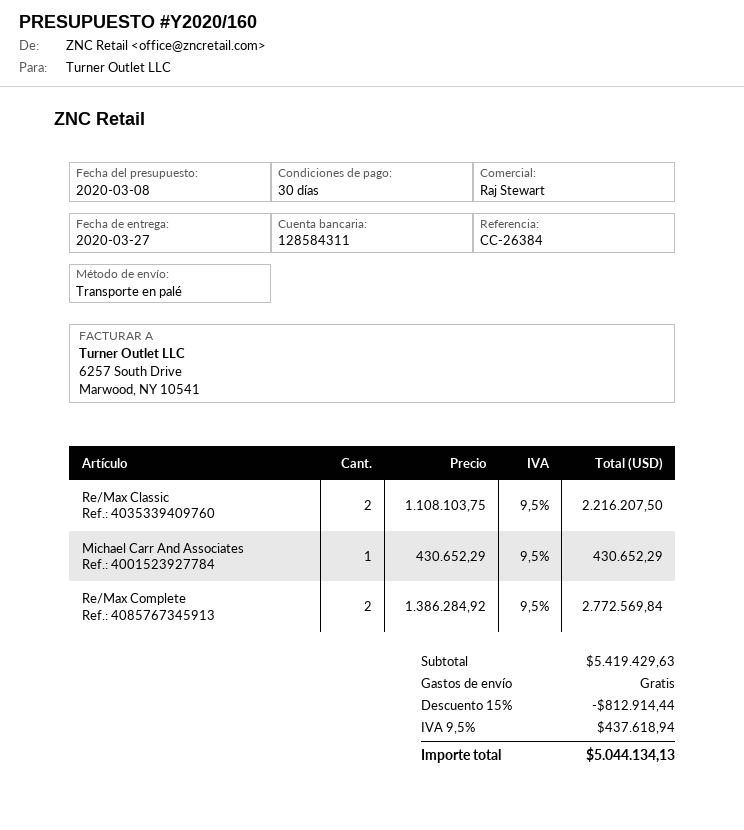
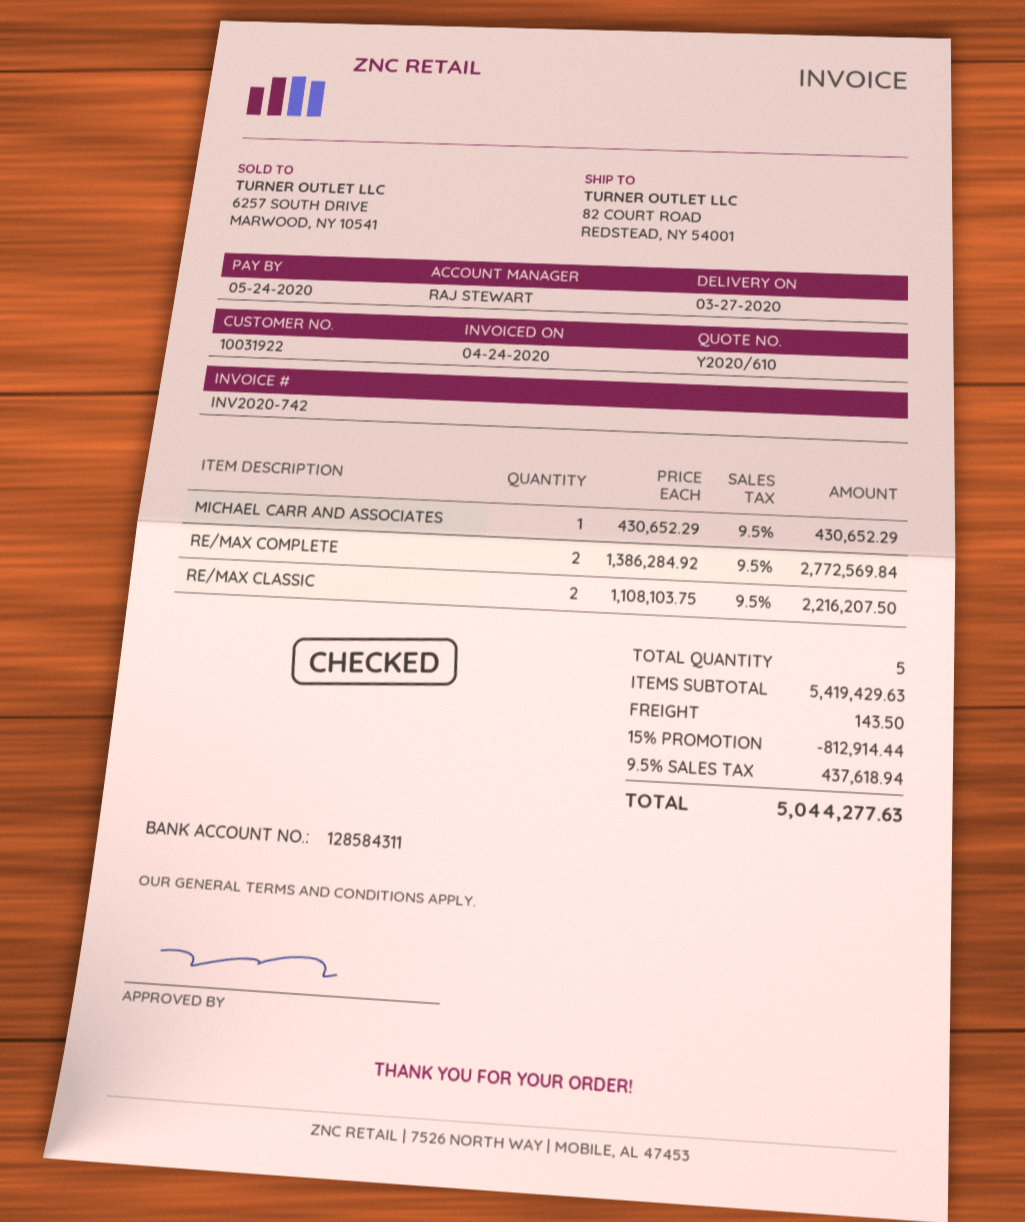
quote number: Y2020/160 -> Y2020/610
shipping: 0.00 -> 143.50
total: 5044134.13 -> 5044277.63

